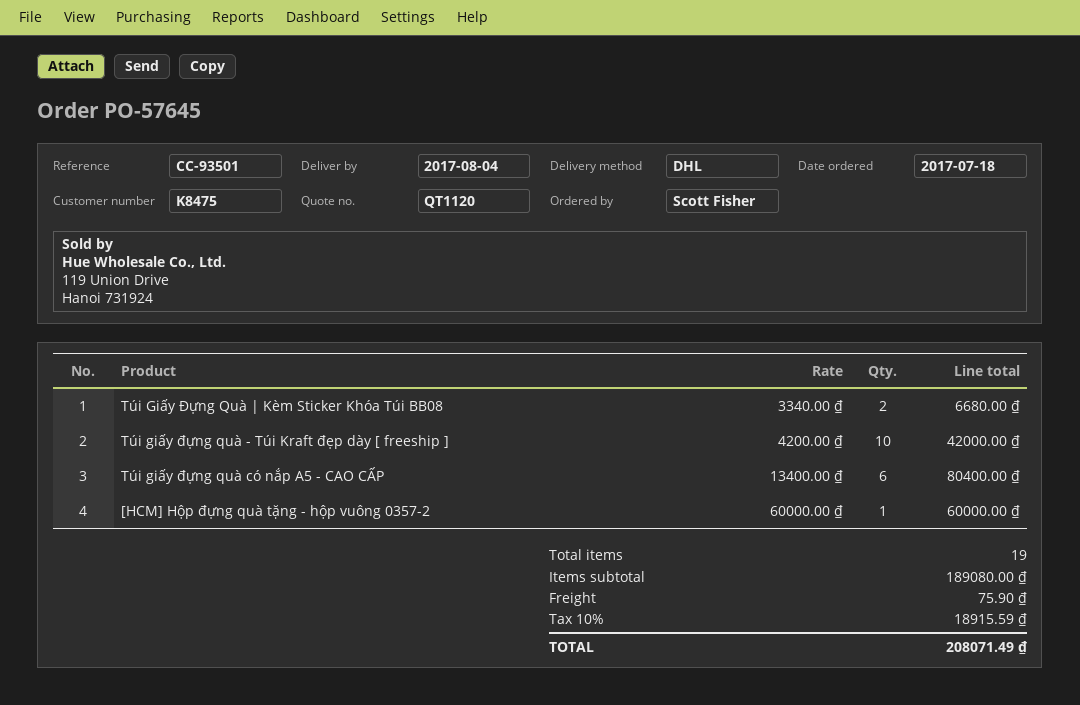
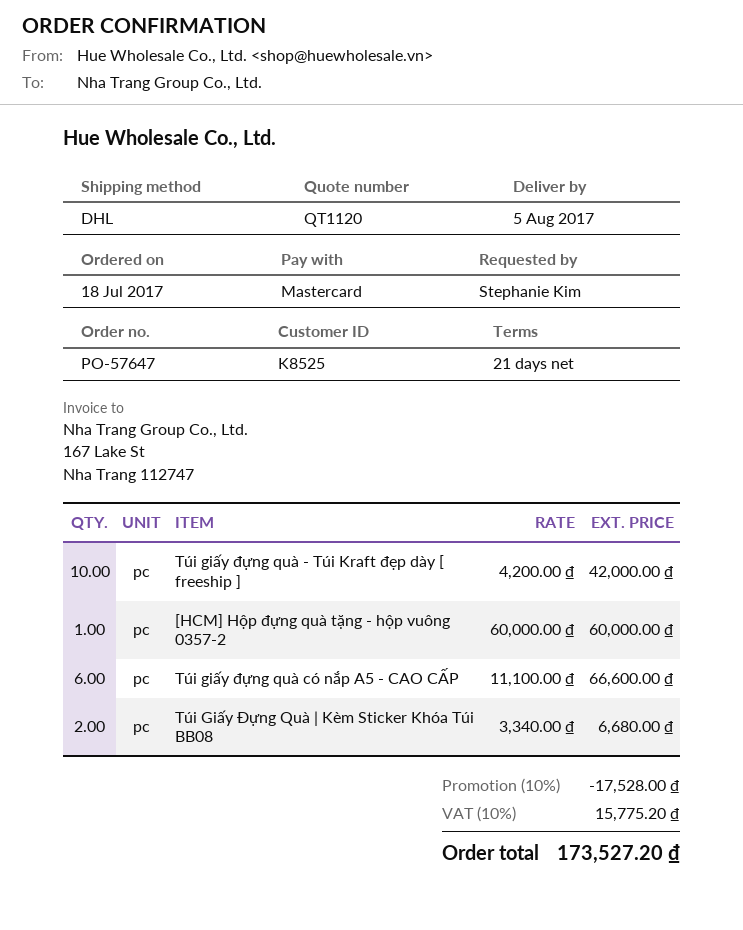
order number: PO-57645 -> PO-57647
delivery date: 2017-08-04 -> 2017-08-05
customer number: K8475 -> K8525
ordered by: Scott Fisher -> Stephanie Kim
Túi giấy đựng quà có nắp A5 - CAO CẤP: 6 x 13400.00 = 80400.00 -> 6 x 11100.00 = 66600.00
discount: none -> 10% = 17528.00
shipping: 75.90 -> none
tax: 10% = 18915.59 -> 10% = 15775.20
total: 208071.49 -> 173527.20

